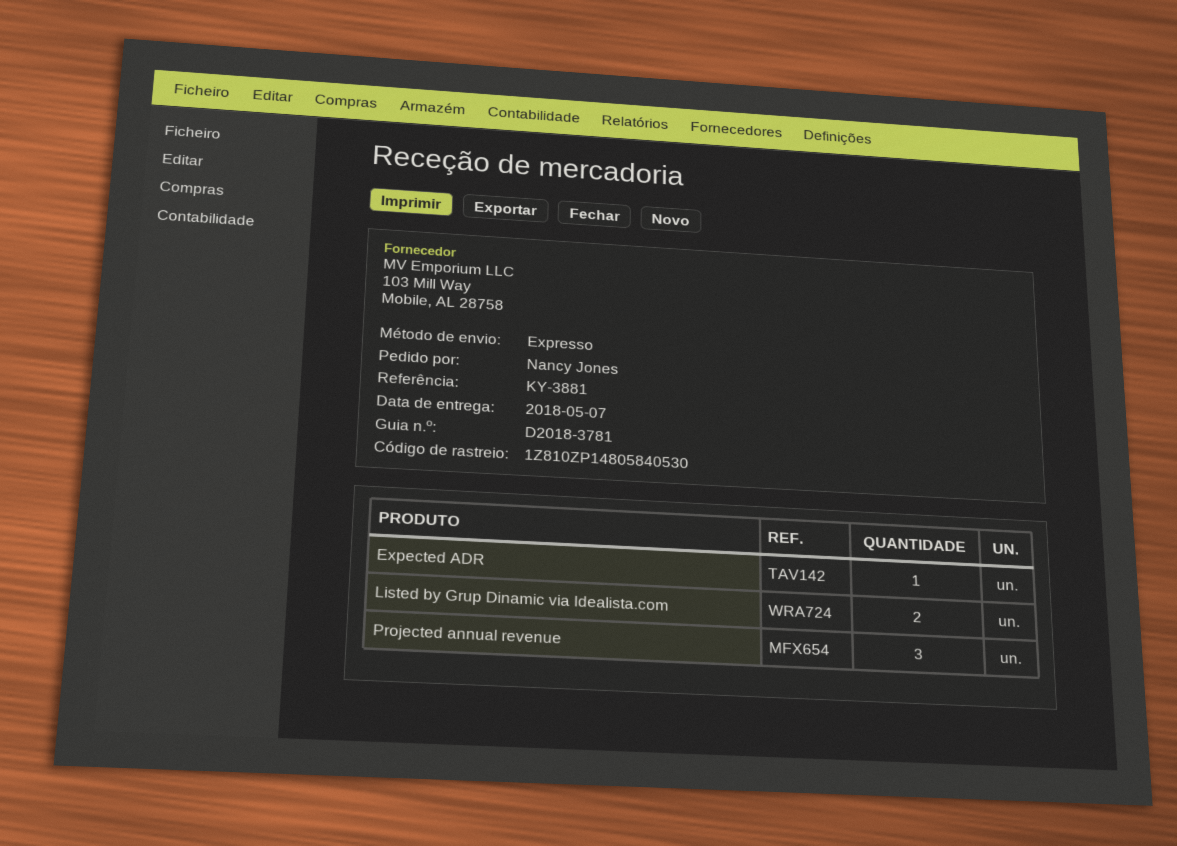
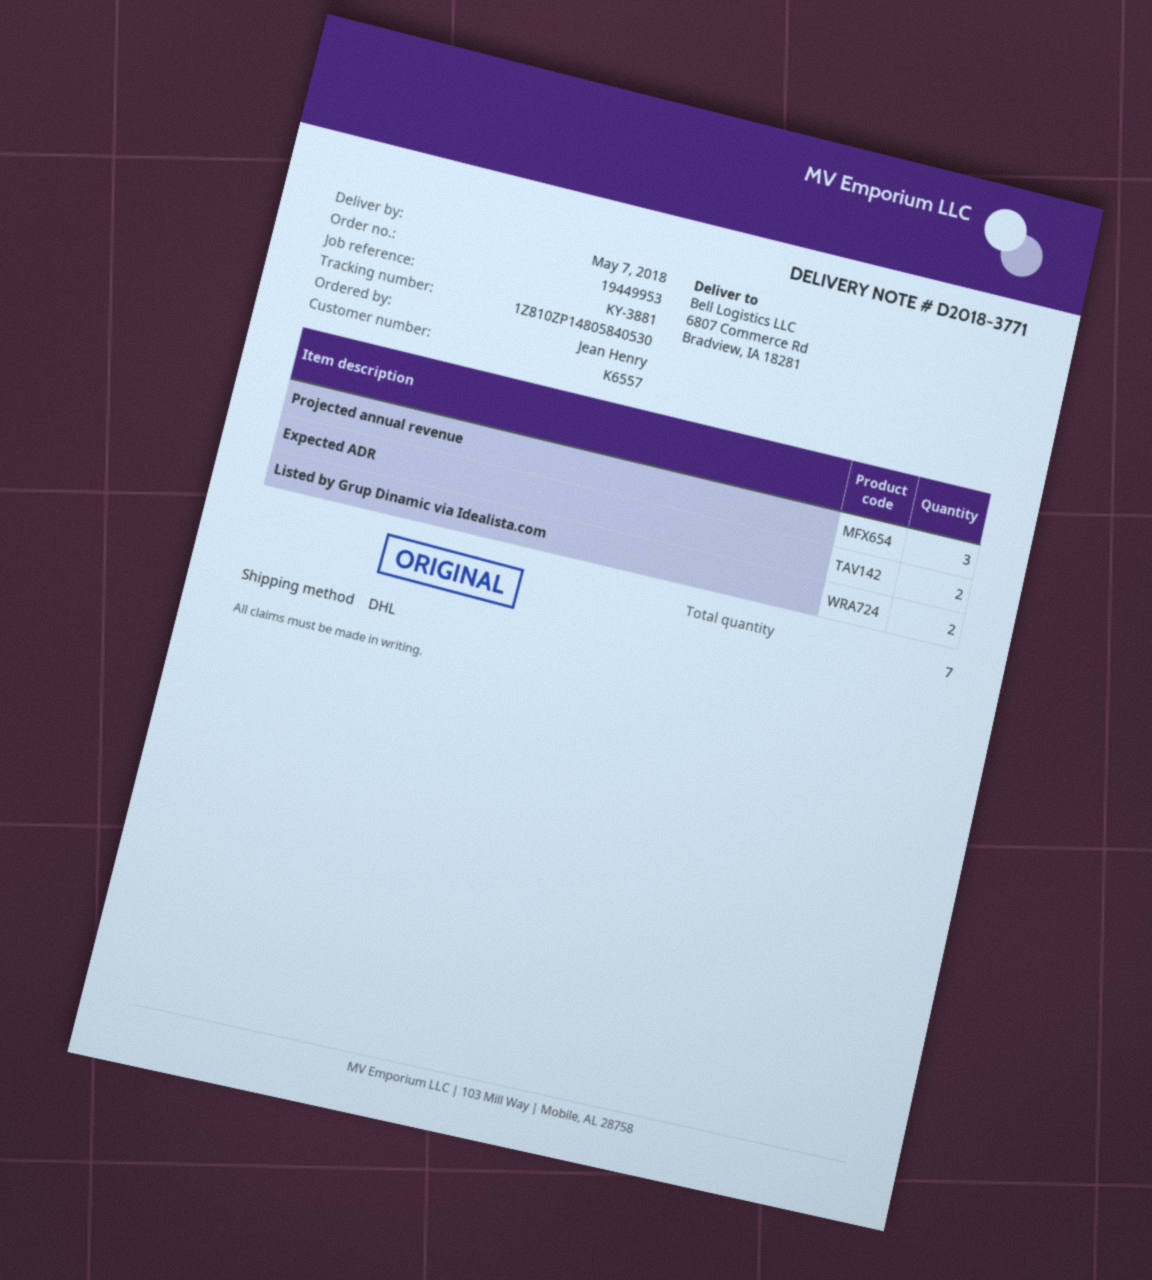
delivery note number: D2018-3781 -> D2018-3771
ordered by: Nancy Jones -> Jean Henry
shipping method: express -> DHL
Expected ADR: 1 -> 2

